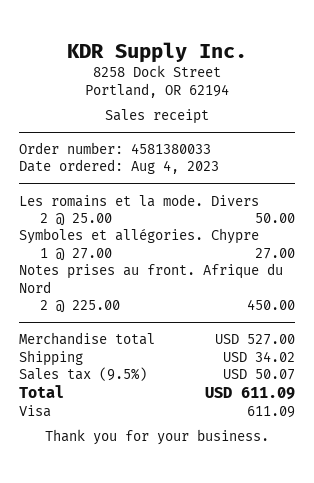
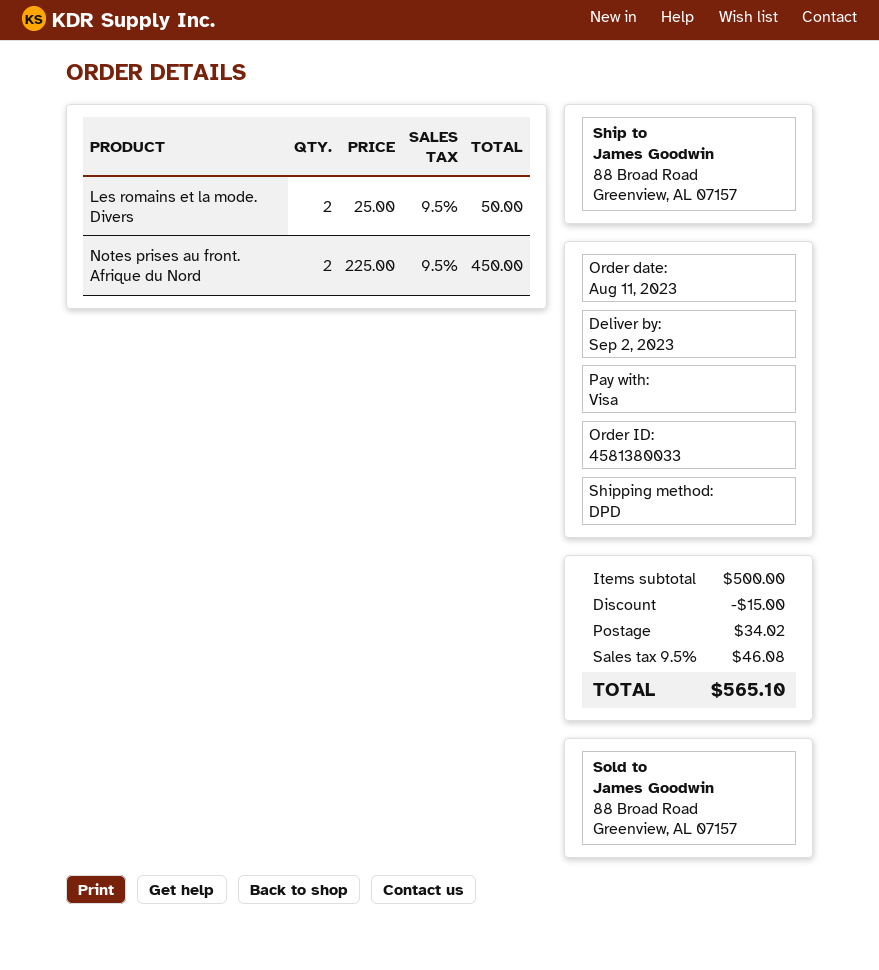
order date: 2023-08-04 -> 2023-08-11
Symboles et allégories. Chypre: 1 x 27.00 = 27.00 -> none
subtotal: 527.00 -> 500.00
discount: none -> 15.00
tax: 9.5% = 50.07 -> 9.5% = 46.08
total: 611.09 -> 565.10

